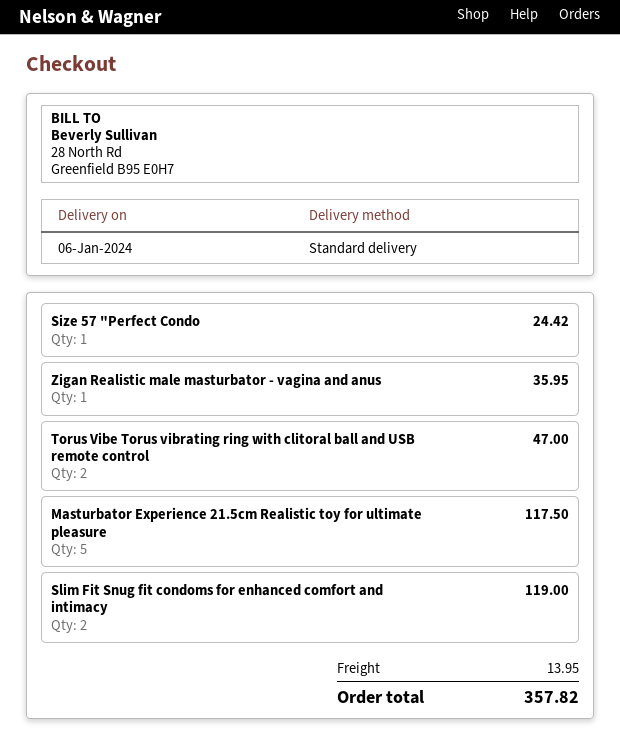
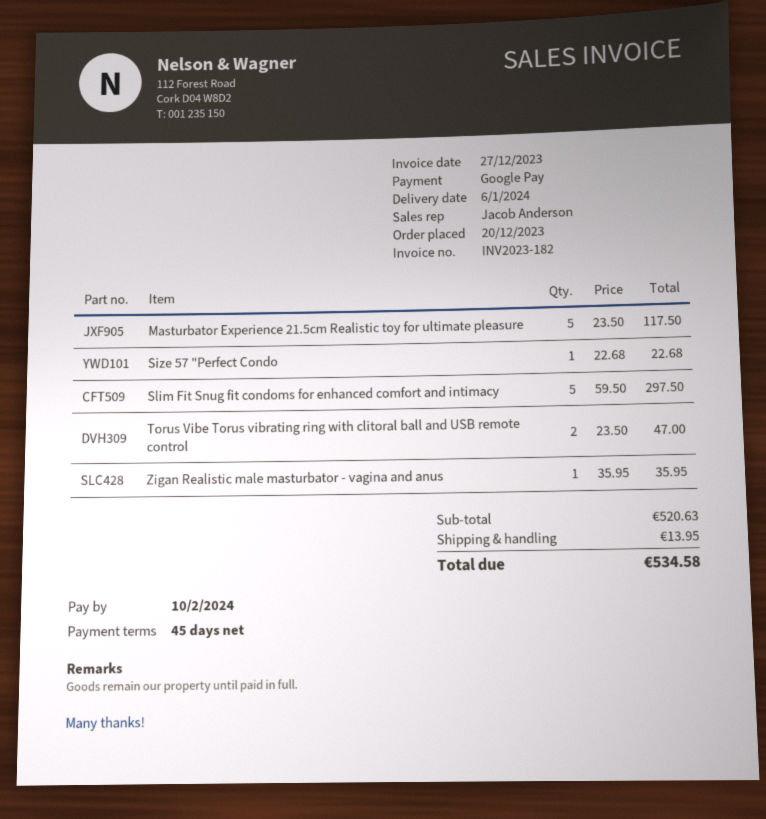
Size 57 "Perfect Condo: 1 for 24.42 -> 1 for 22.68
Slim Fit Snug fit condoms for enhanced comfort and intimacy: 2 for 119.00 -> 5 for 297.50
total: 357.82 -> 534.58

